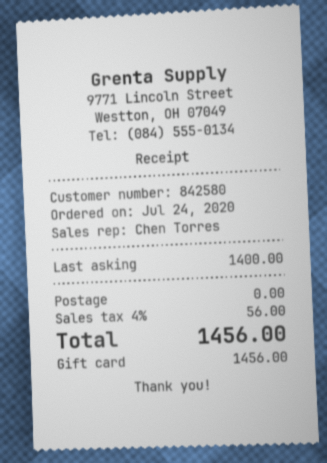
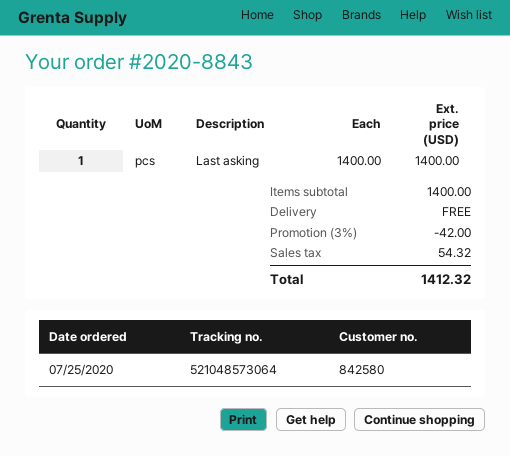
order date: 2020-07-24 -> 2020-07-25
discount: none -> 3% = 42.00
tax: 56.00 -> 54.32
total: 1456.00 -> 1412.32

